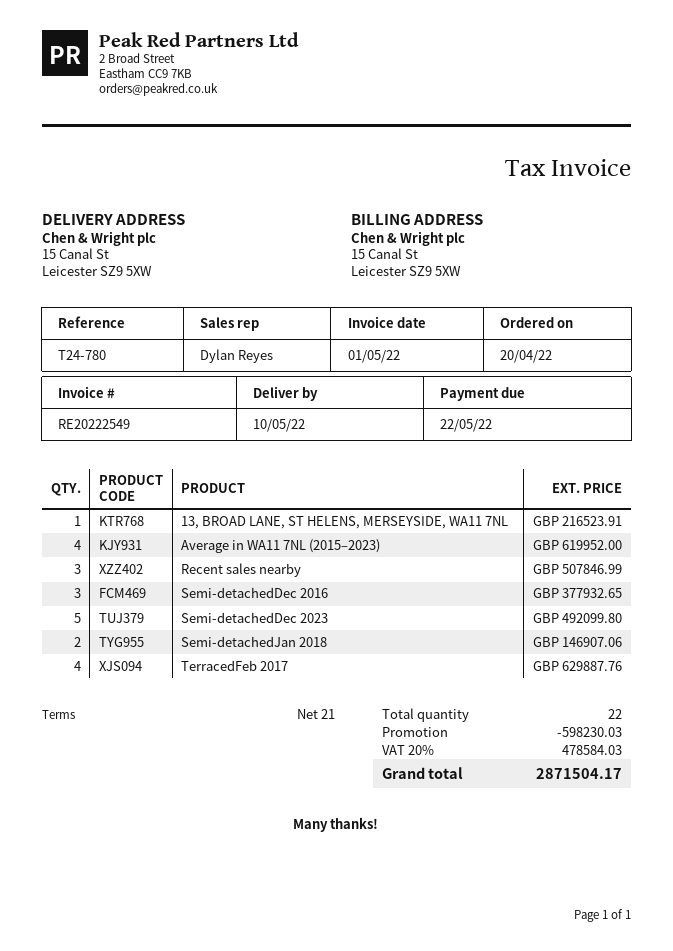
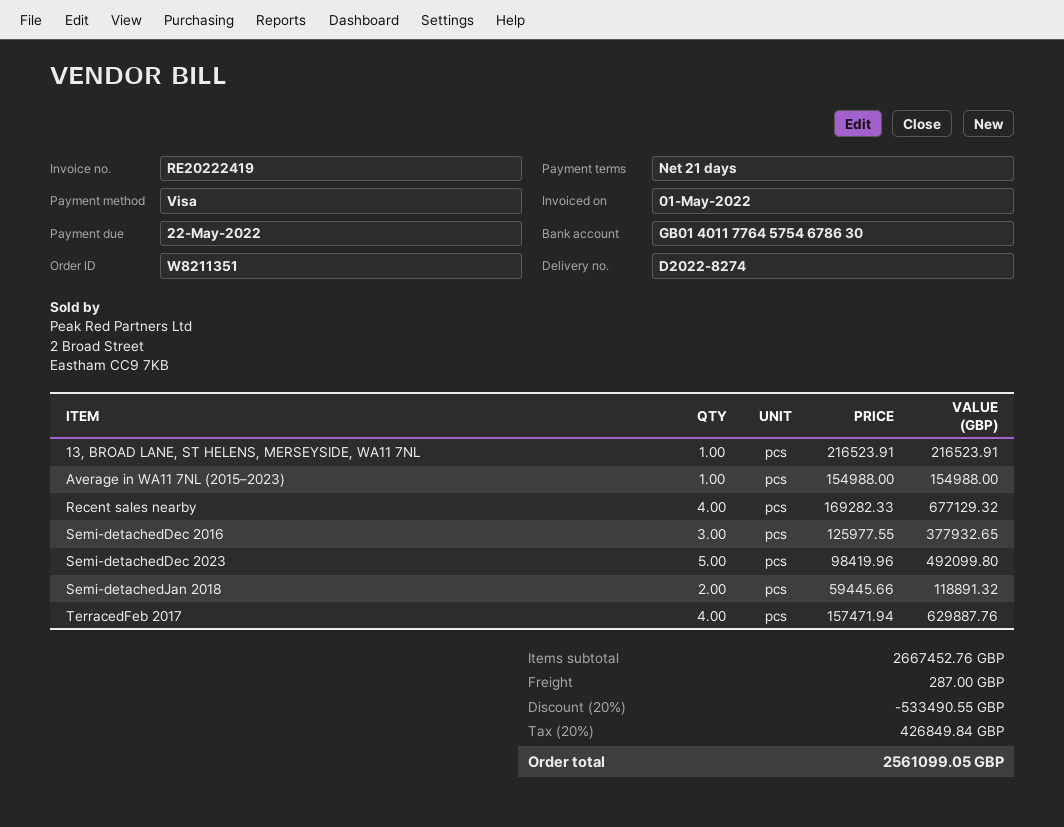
invoice number: RE20222549 -> RE20222419
Average in WA11 7NL (2015–2023): 4 for 619952.00 -> 1 for 154988.00
Recent sales nearby: 3 for 507846.99 -> 4 for 677129.32
Semi-detachedJan 2018: 2 for 146907.06 -> 2 for 118891.32
discount: 598230.03 -> 533490.55
shipping: none -> 287.00
tax: 20% = 478584.03 -> 20% = 426849.84
total: 2871504.17 -> 2561099.05

